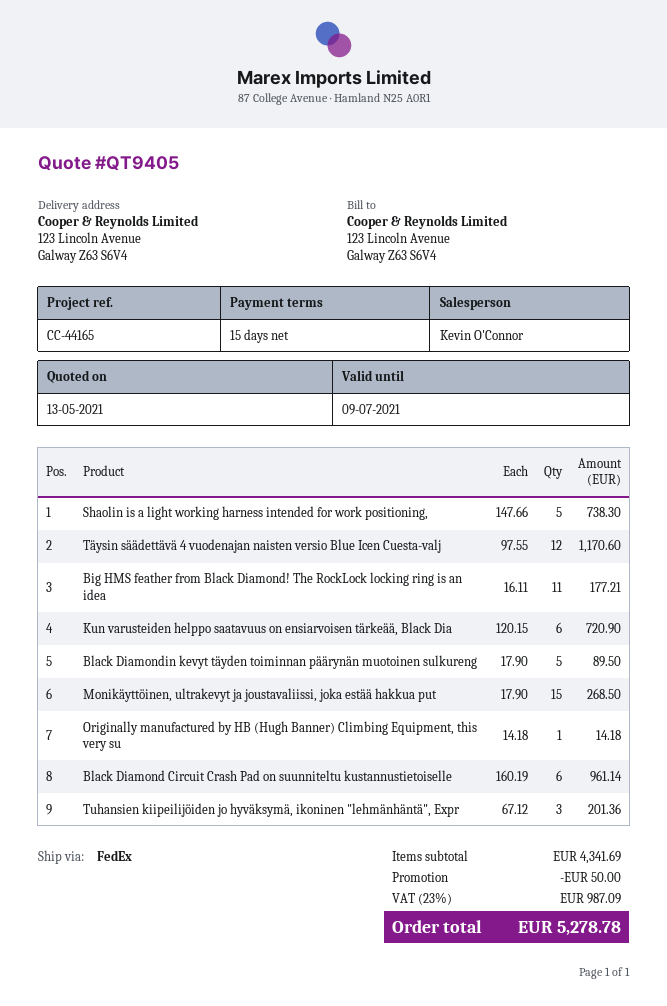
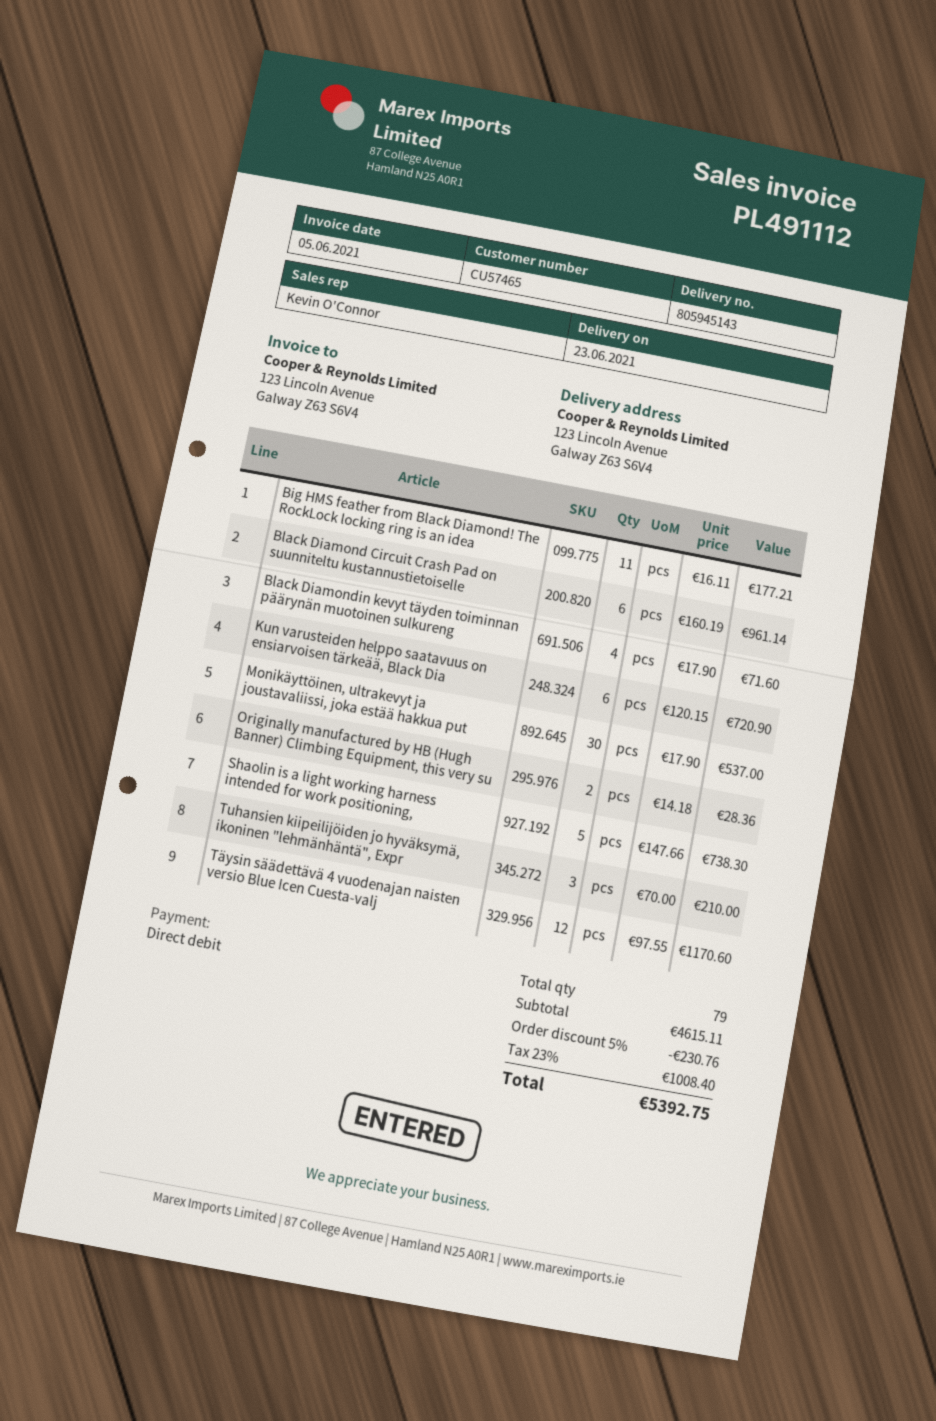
Black Diamondin kevyt täyden toiminnan päärynän muotoinen sulkureng: 5 x 17.90 = 89.50 -> 4 x 17.90 = 71.60
Monikäyttöinen, ultrakevyt ja joustavaliissi, joka estää hakkua put: 15 x 17.90 = 268.50 -> 30 x 17.90 = 537.00
Originally manufactured by HB (Hugh Banner) Climbing Equipment, this very su: 1 x 14.18 = 14.18 -> 2 x 14.18 = 28.36
Tuhansien kiipeilijöiden jo hyväksymä, ikoninen "lehmänhäntä", Expr: 3 x 67.12 = 201.36 -> 3 x 70.00 = 210.00
subtotal: 4341.69 -> 4615.11
discount: 50.00 -> 230.76
tax: 23% = 987.09 -> 23% = 1008.40
total: 5278.78 -> 5392.75

